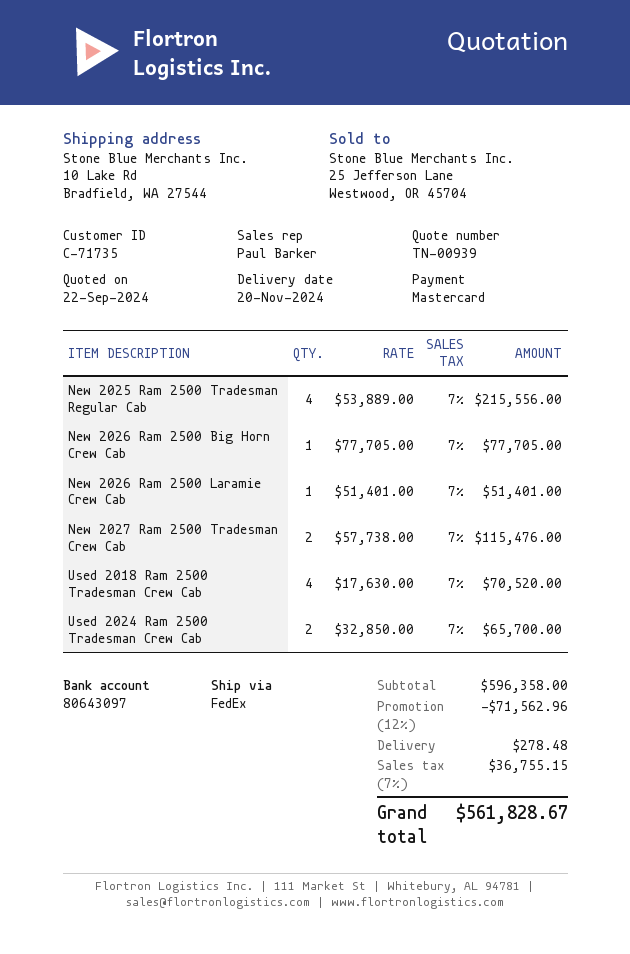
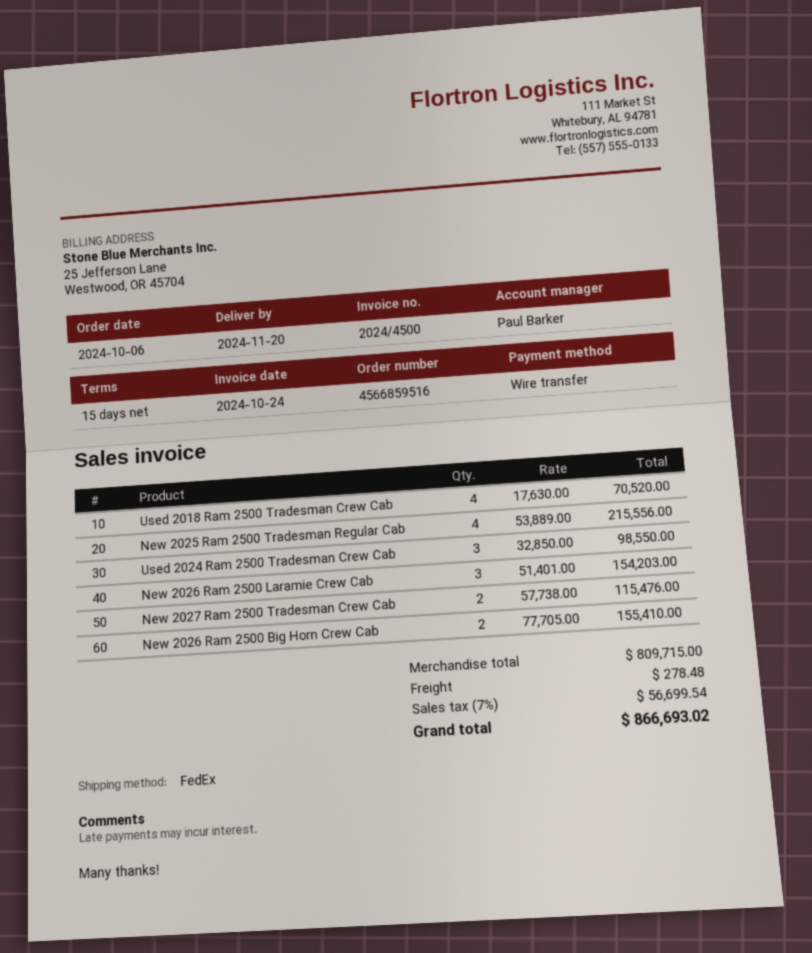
payment method: Mastercard -> bank transfer
New 2026 Ram 2500 Big Horn Crew Cab: 1 x 77705.00 = 77705.00 -> 2 x 77705.00 = 155410.00
New 2026 Ram 2500 Laramie Crew Cab: 1 x 51401.00 = 51401.00 -> 3 x 51401.00 = 154203.00
Used 2024 Ram 2500 Tradesman Crew Cab: 2 x 32850.00 = 65700.00 -> 3 x 32850.00 = 98550.00
subtotal: 596358.00 -> 809715.00
discount: 12% = 71562.96 -> none
tax: 7% = 36755.15 -> 7% = 56699.54
total: 561828.67 -> 866693.02

